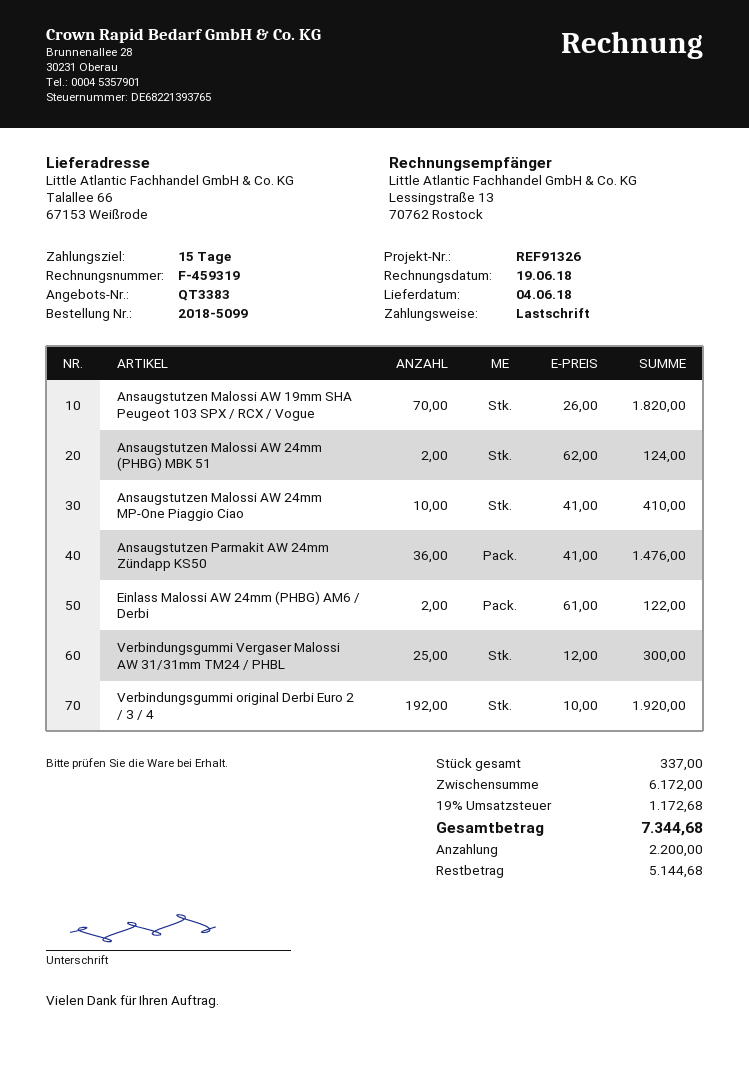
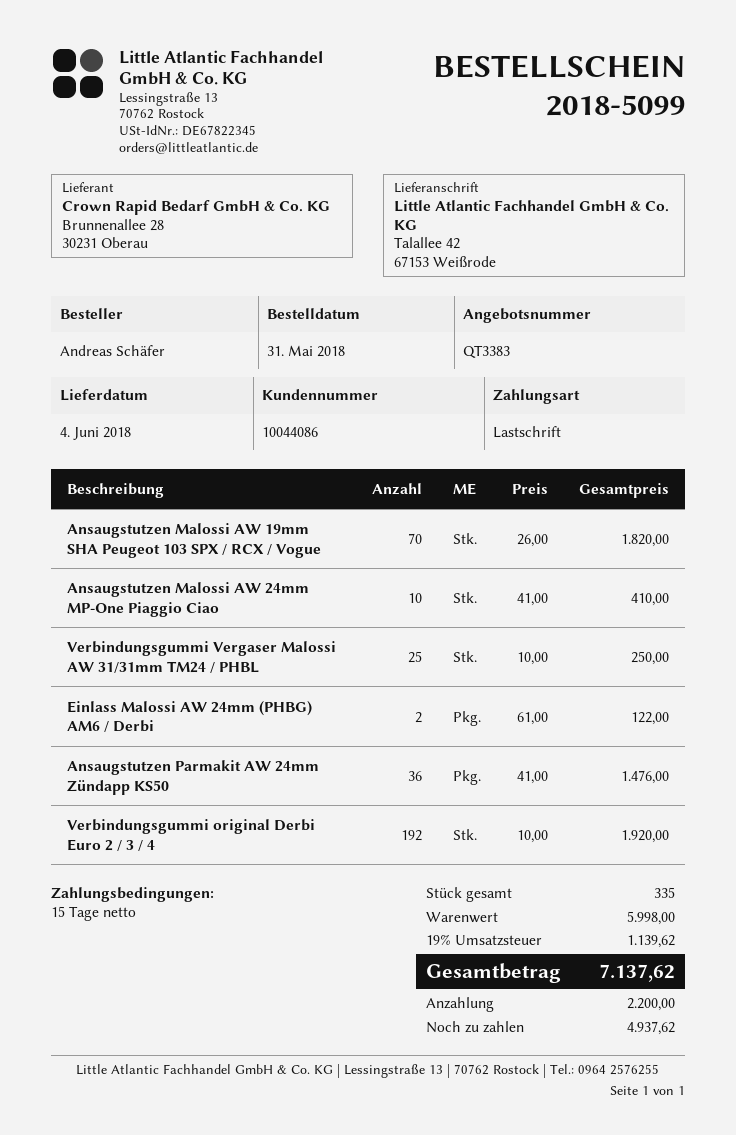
ship to: Talallee 66, 67153 Weißrode -> Talallee 42, 67153 Weißrode
Ansaugstutzen Malossi AW 24mm (PHBG) MBK 51: 2 x 62.00 = 124.00 -> none
Verbindungsgummi Vergaser Malossi AW 31/31mm TM24 / PHBL: 25 x 12.00 = 300.00 -> 25 x 10.00 = 250.00
total quantity: 337 -> 335
subtotal: 6172.00 -> 5998.00
tax: 19% = 1172.68 -> 19% = 1139.62
total: 7344.68 -> 7137.62
balance: 5144.68 -> 4937.62

